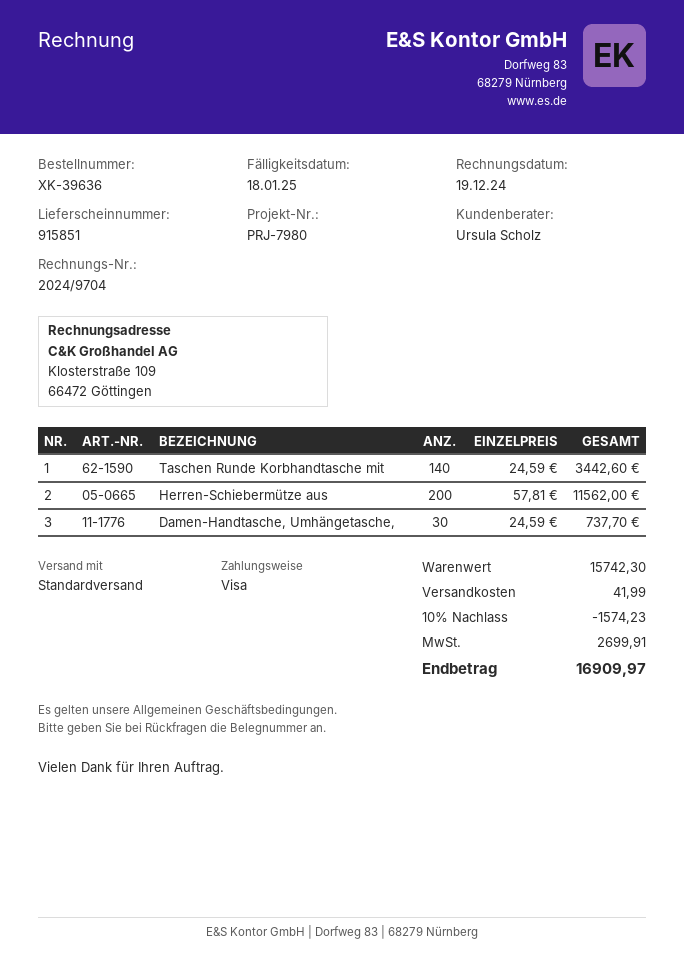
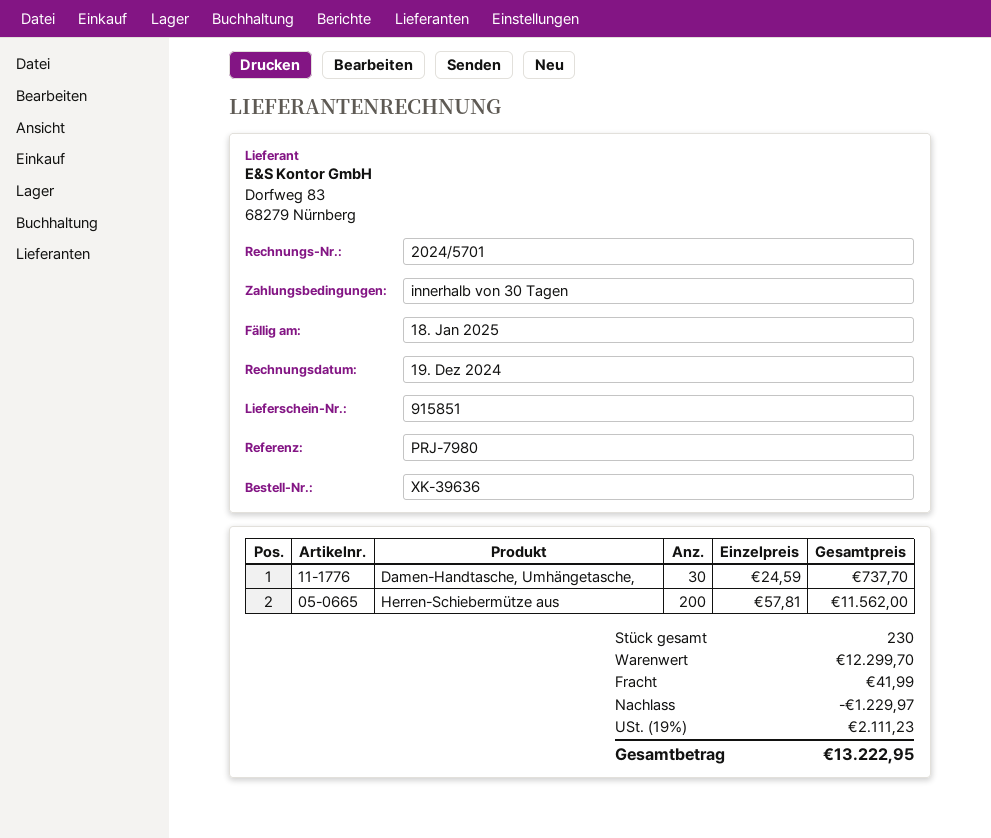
invoice number: 2024/9704 -> 2024/5701
Taschen Runde Korbhandtasche mit: 140 x 24.59 = 3442.60 -> none
subtotal: 15742.30 -> 12299.70
discount: 1574.23 -> 1229.97
tax: 2699.91 -> 2111.23
total: 16909.97 -> 13222.95

